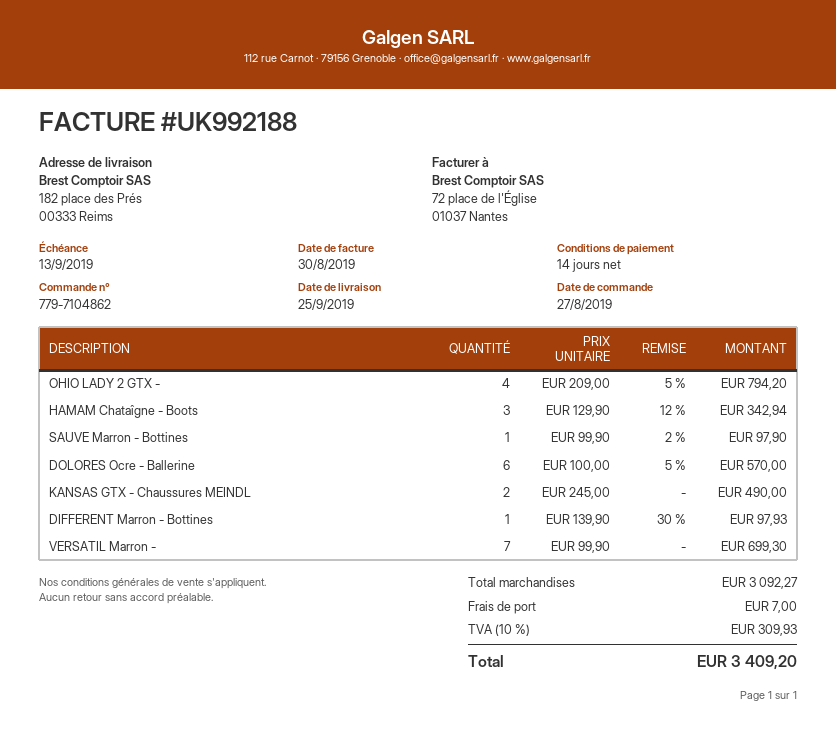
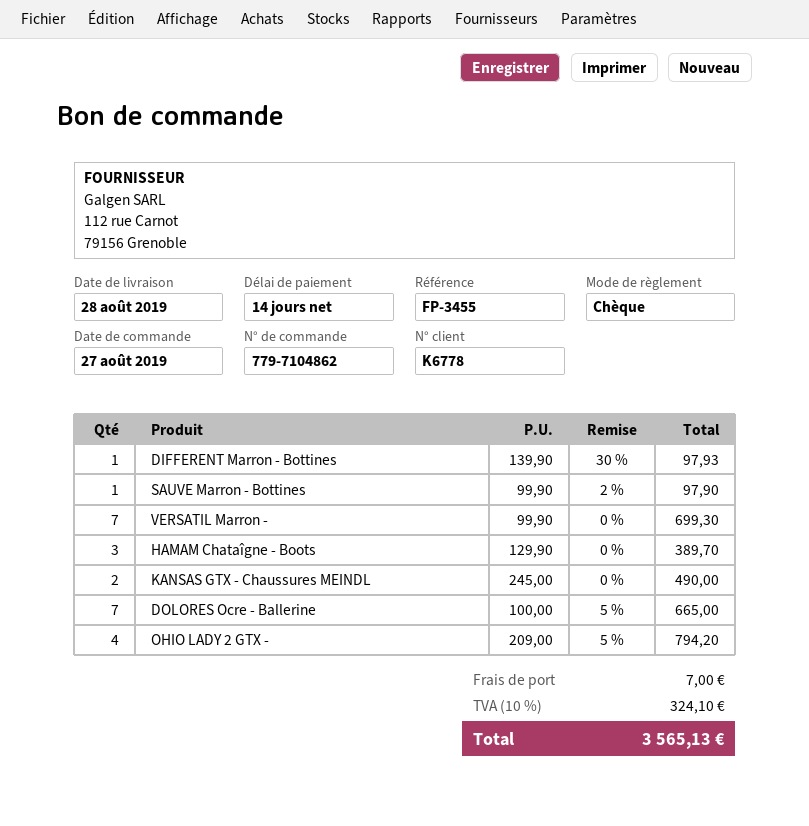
delivery date: 2019-09-25 -> 2019-08-28
HAMAM Chataîgne - Boots: 3 x 129.90 - 12% = 342.94 -> 3 x 129.90 = 389.70
DOLORES Ocre - Ballerine: 6 x 100.00 - 5% = 570.00 -> 7 x 100.00 - 5% = 665.00
tax: 10% = 309.93 -> 10% = 324.10
total: 3409.20 -> 3565.13

